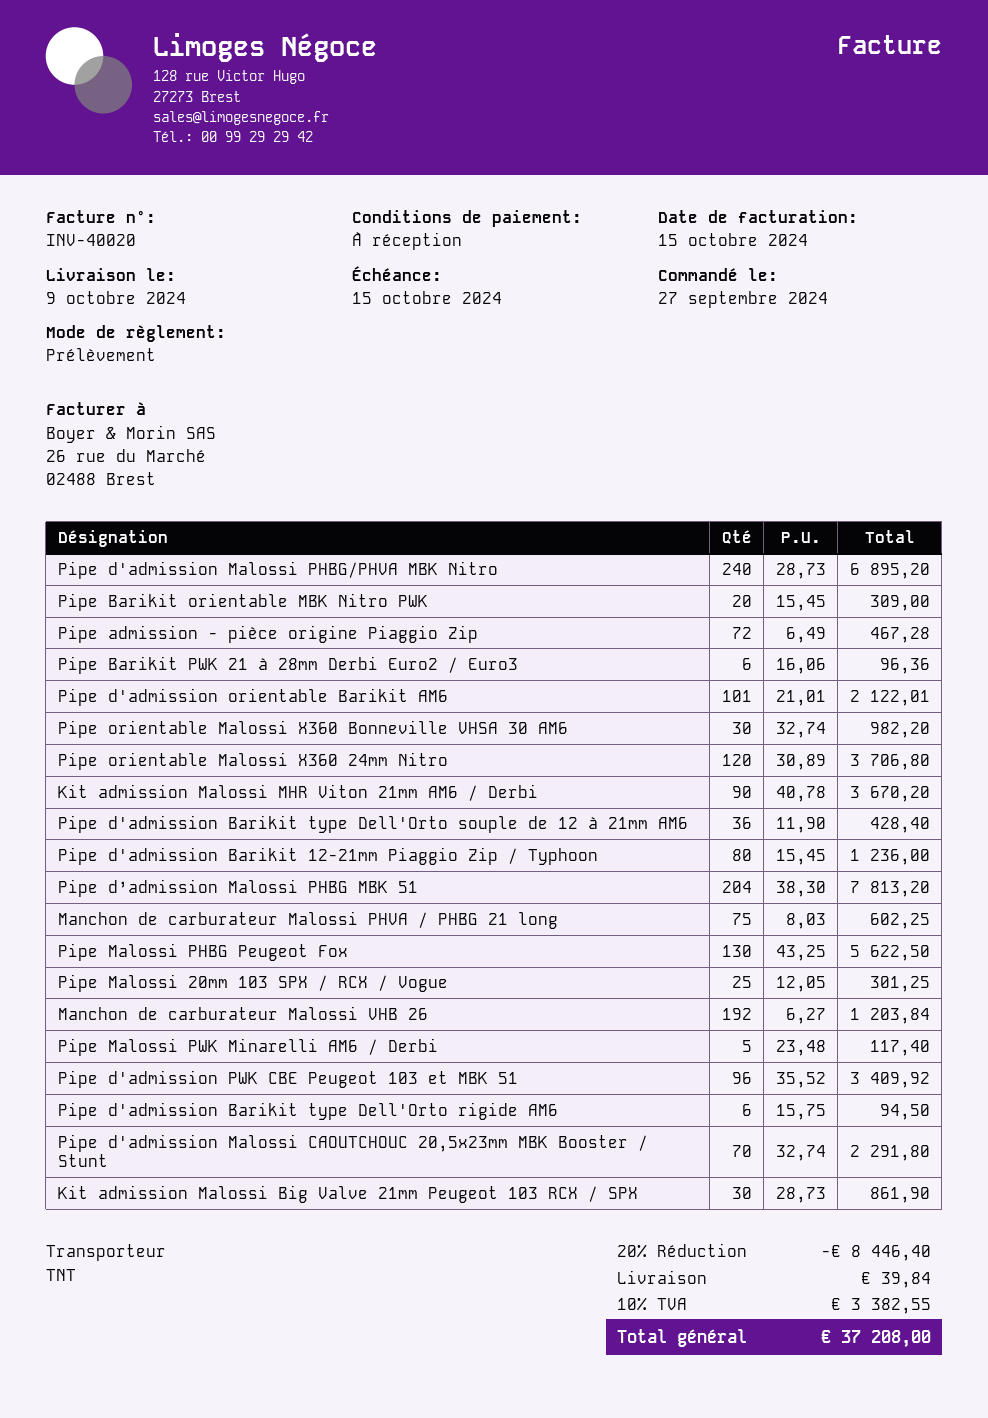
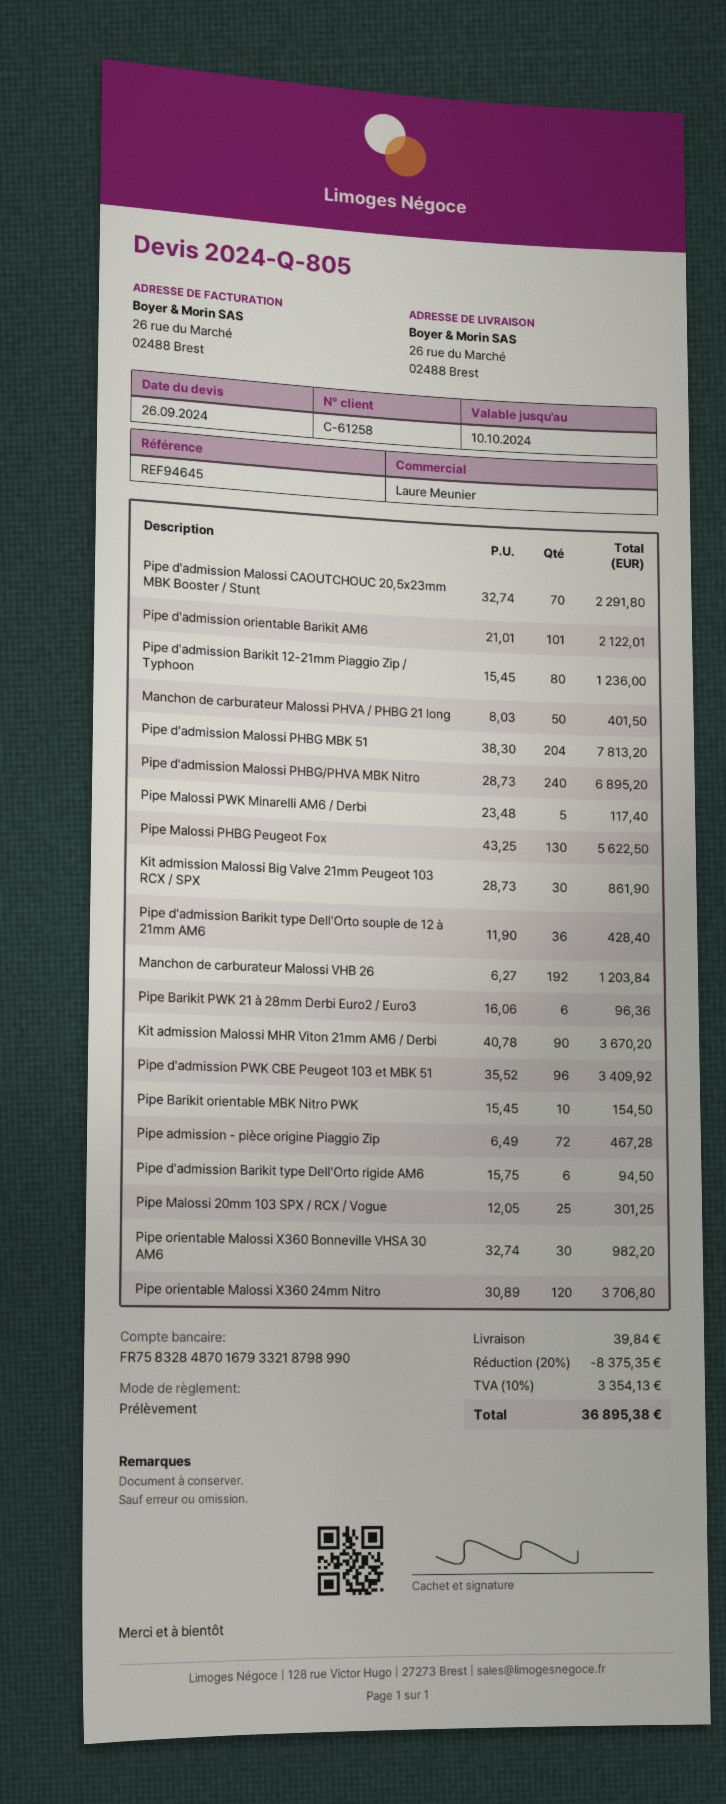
Pipe Barikit orientable MBK Nitro PWK: 20 x 15.45 = 309.00 -> 10 x 15.45 = 154.50
Manchon de carburateur Malossi PHVA / PHBG 21 long: 75 x 8.03 = 602.25 -> 50 x 8.03 = 401.50
discount: 20% = 8446.40 -> 20% = 8375.35
tax: 10% = 3382.55 -> 10% = 3354.13
total: 37208.00 -> 36895.38

